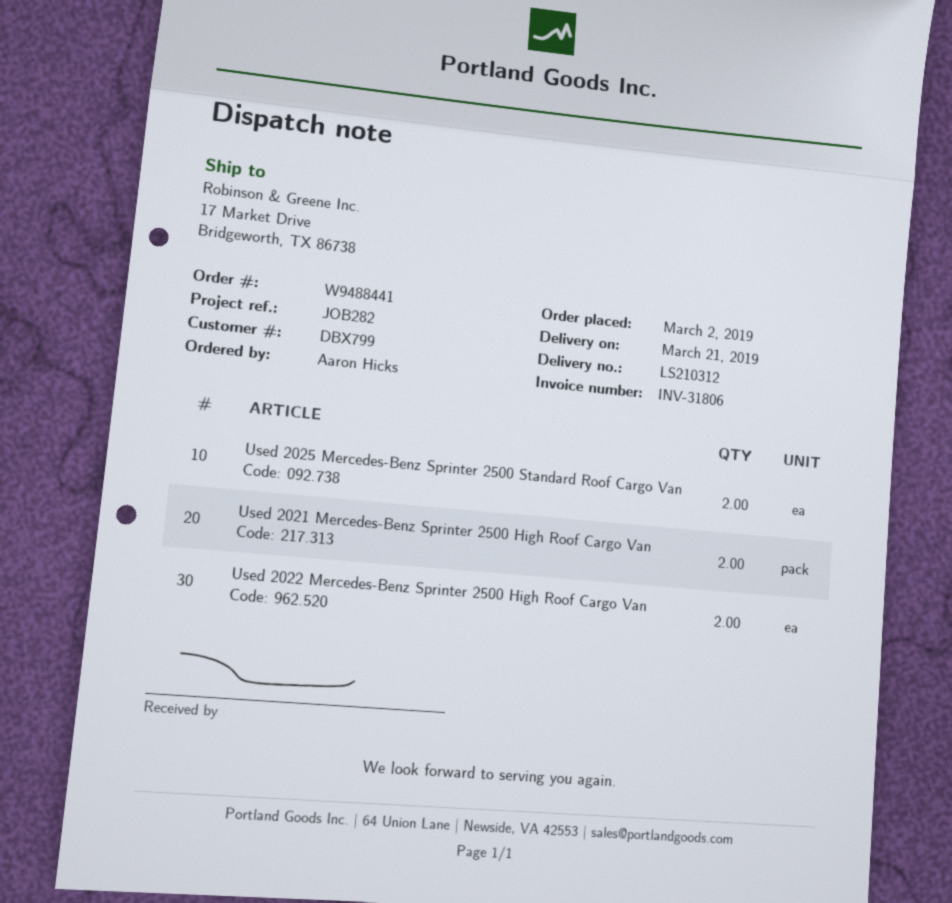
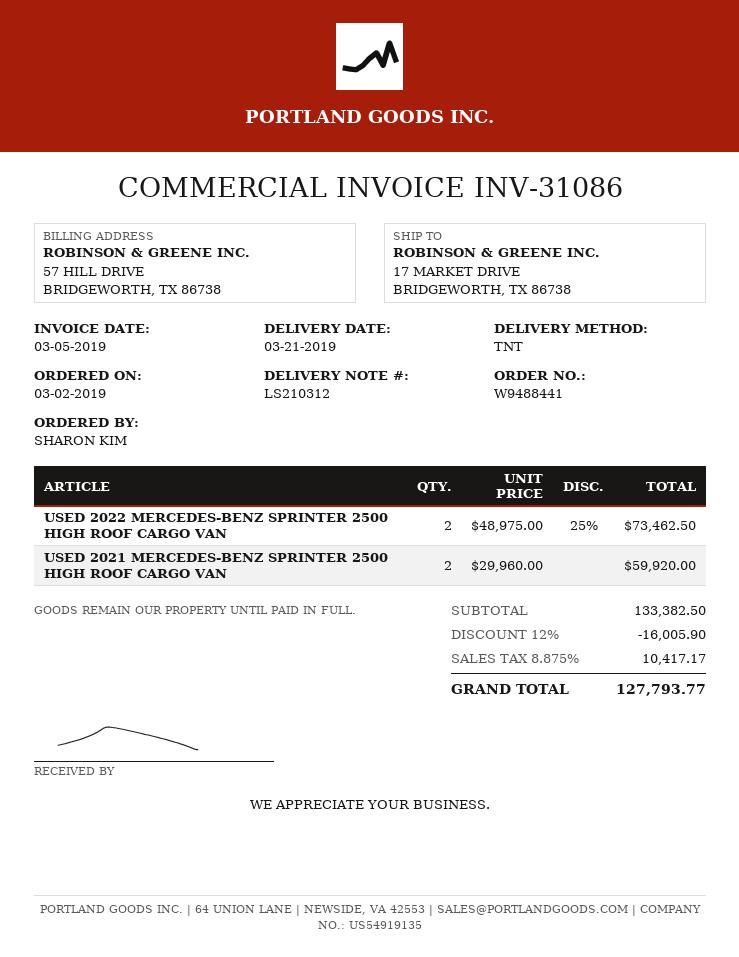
invoice number: INV-31806 -> INV-31086
ordered by: Aaron Hicks -> SHARON KIM
Used 2025 Mercedes-Benz Sprinter 2500 Standard Roof Cargo Van: 2 -> none

